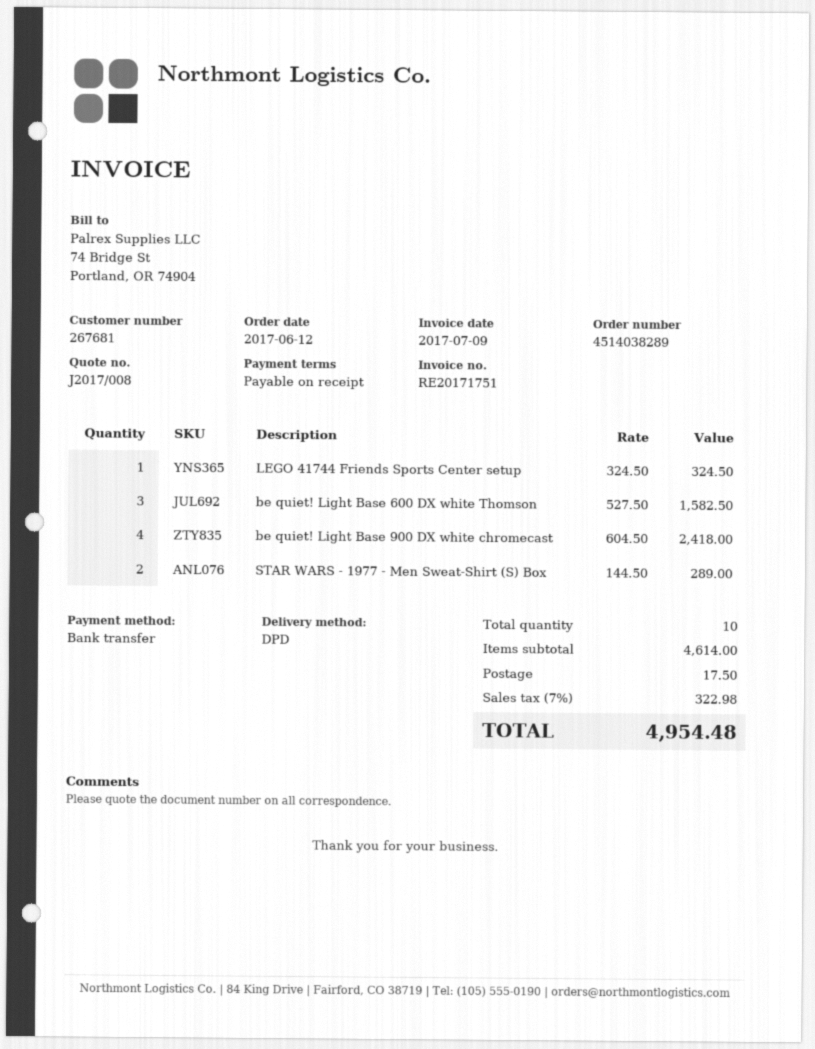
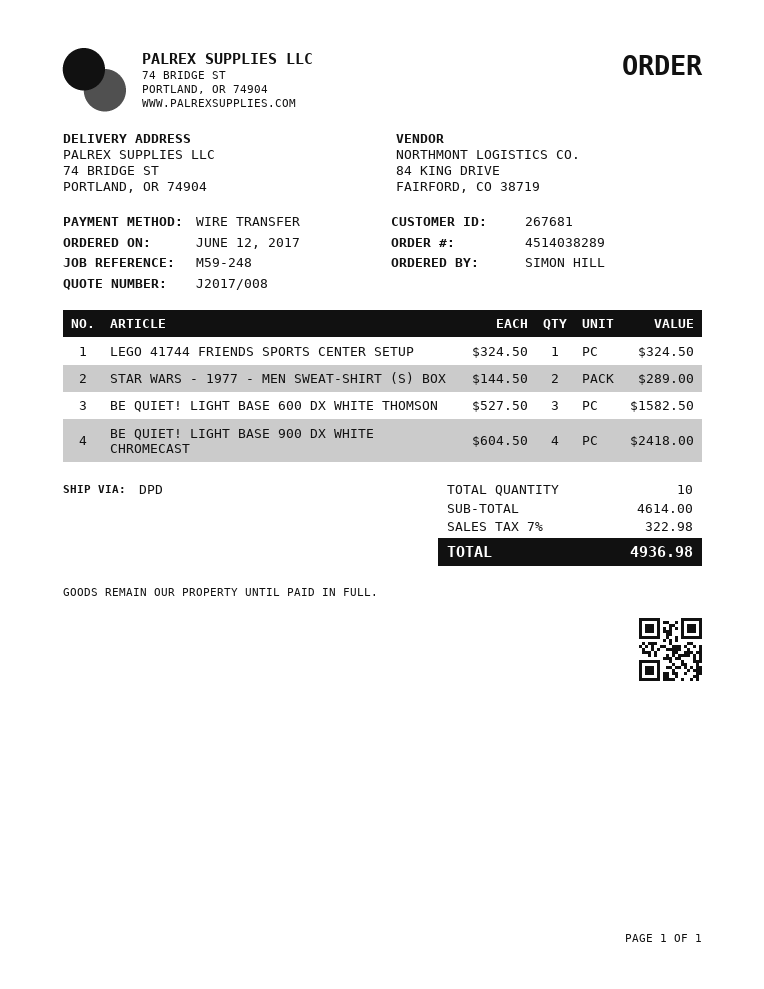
shipping: 17.50 -> none
total: 4954.48 -> 4936.98

